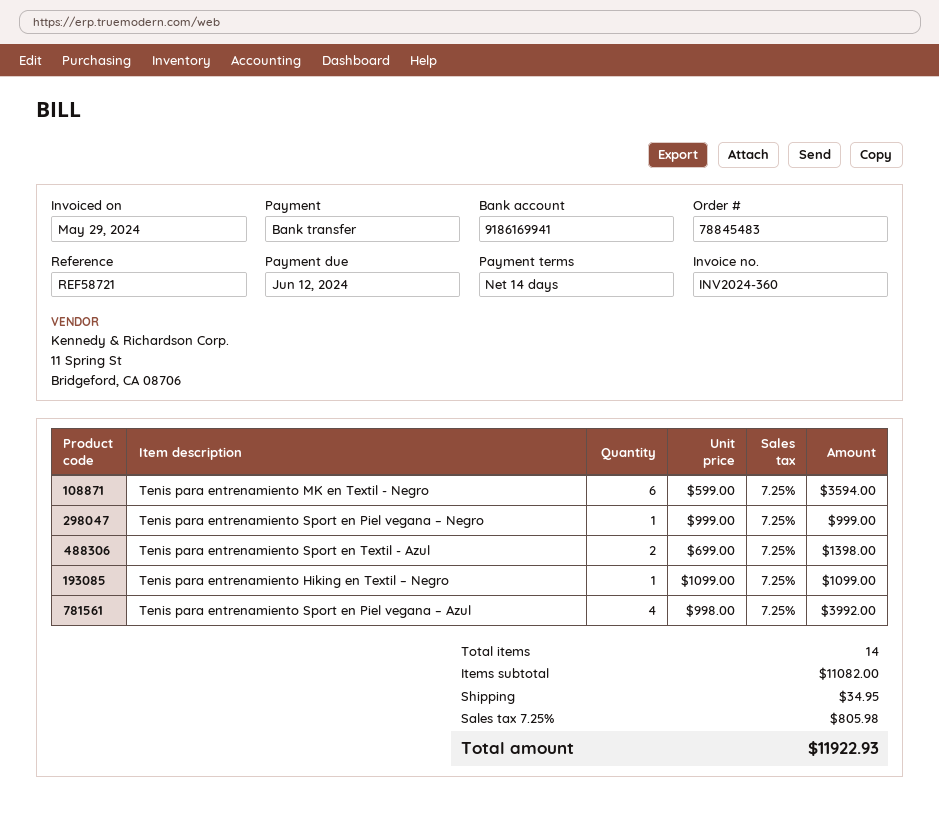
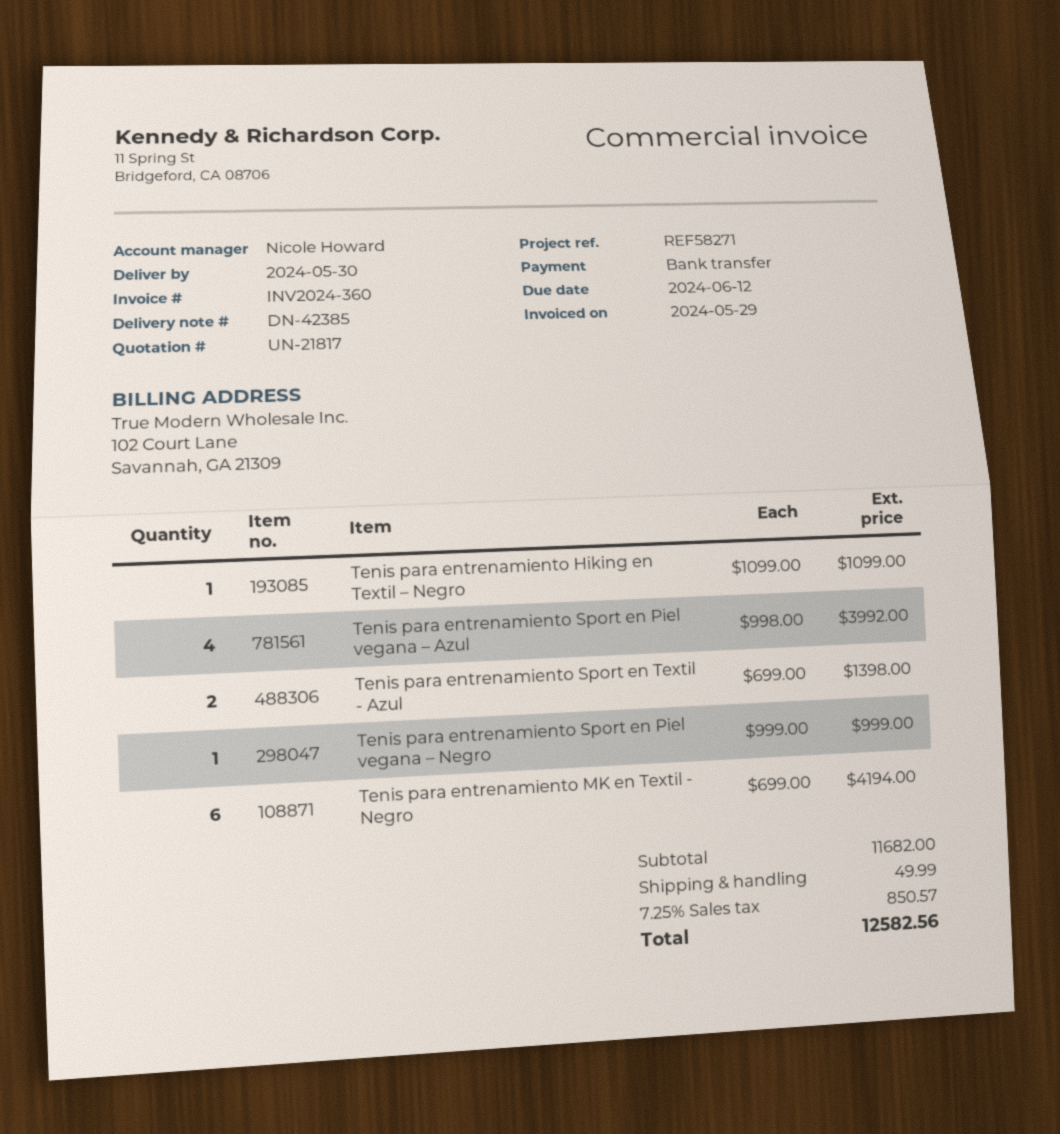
reference: REF58721 -> REF58271
Tenis para entrenamiento MK en Textil - Negro: 6 x 599.00 = 3594.00 -> 6 x 699.00 = 4194.00
subtotal: 11082.00 -> 11682.00
shipping: 34.95 -> 49.99
tax: 7.25% = 805.98 -> 7.25% = 850.57
total: 11922.93 -> 12582.56

